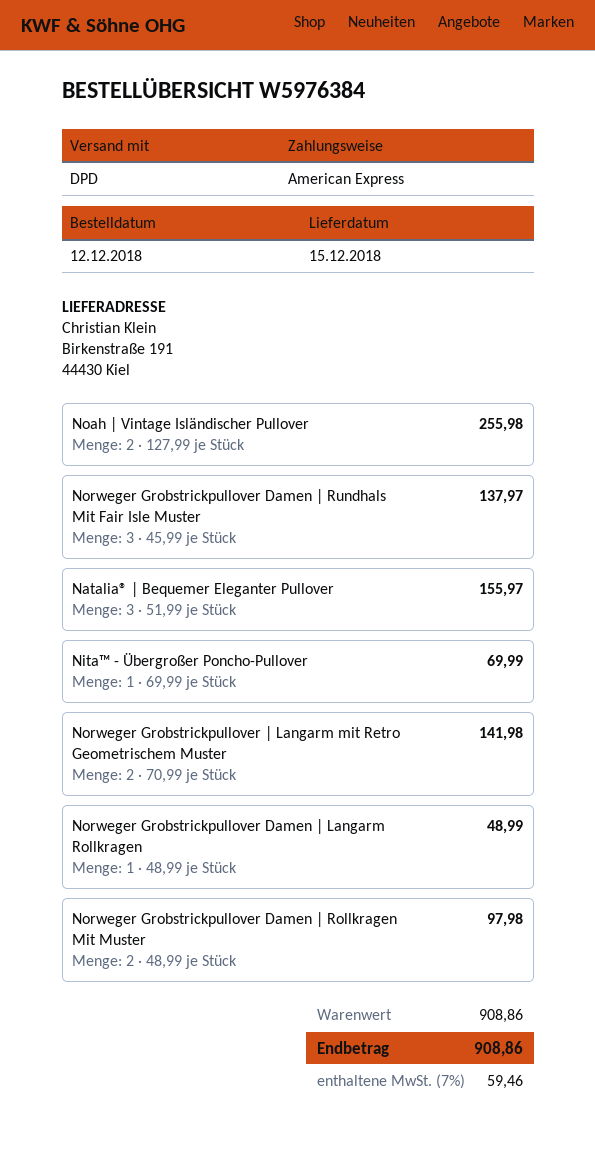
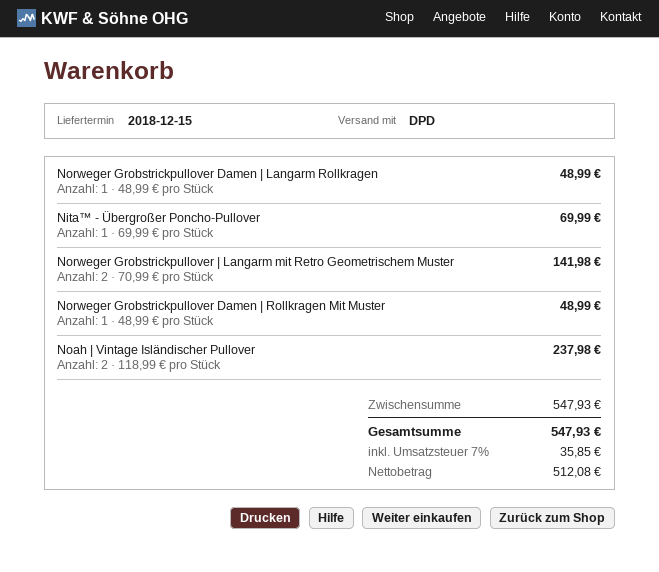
Noah | Vintage Isländischer Pullover: 2 x 127.99 = 255.98 -> 2 x 118.99 = 237.98
Norweger Grobstrickpullover Damen | Rundhals Mit Fair Isle Muster: 3 x 45.99 = 137.97 -> none
Natalia® | Bequemer Eleganter Pullover: 3 x 51.99 = 155.97 -> none
Norweger Grobstrickpullover Damen | Rollkragen Mit Muster: 2 x 48.99 = 97.98 -> 1 x 48.99 = 48.99
subtotal: 908.86 -> 547.93
tax: 7% = 59.46 -> 7% = 35.85
total: 908.86 -> 547.93

